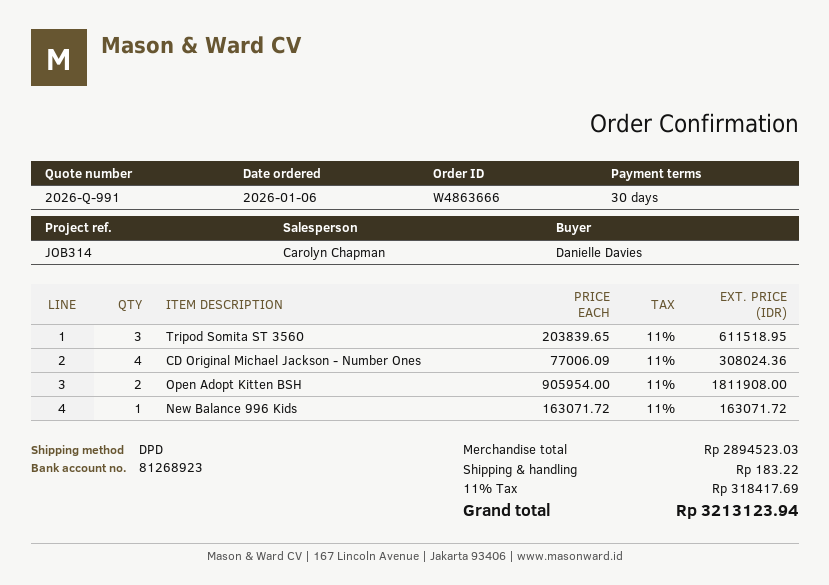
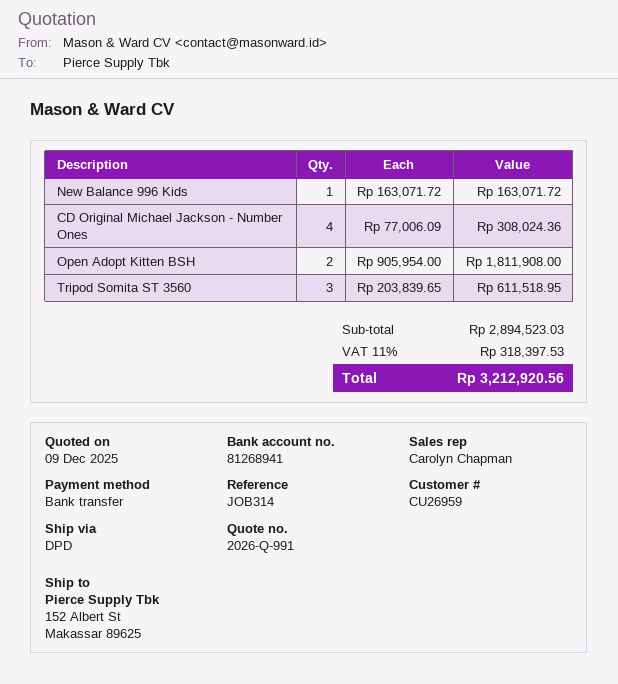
bank account: 81268923 -> 81268941
shipping: 183.22 -> none
tax: 11% = 318417.69 -> 11% = 318397.53
total: 3213123.94 -> 3212920.56

